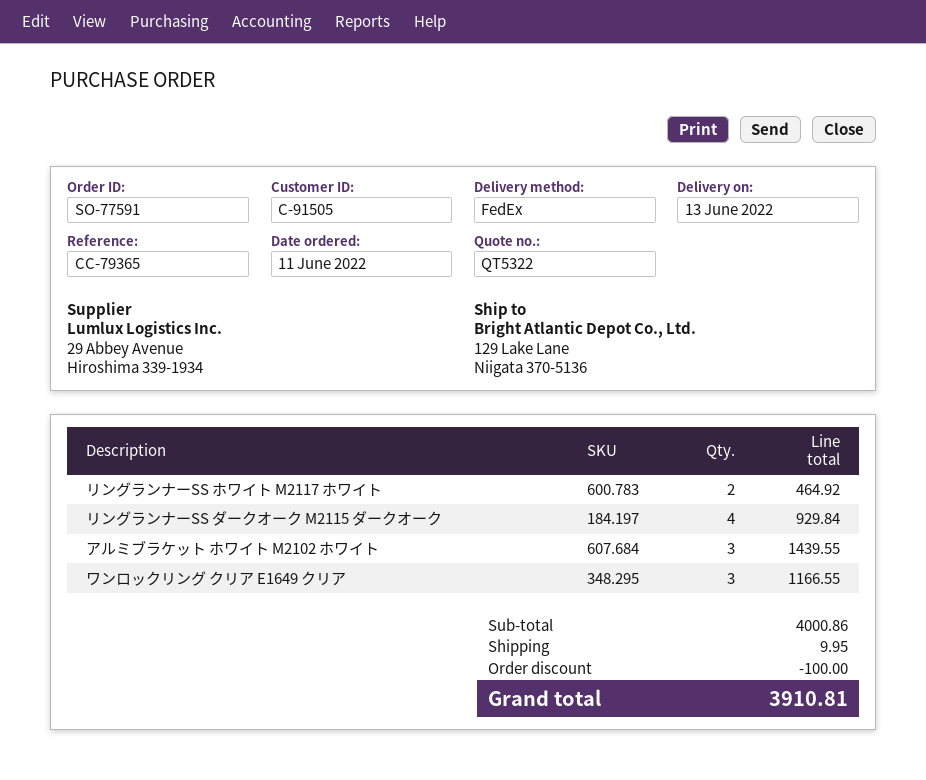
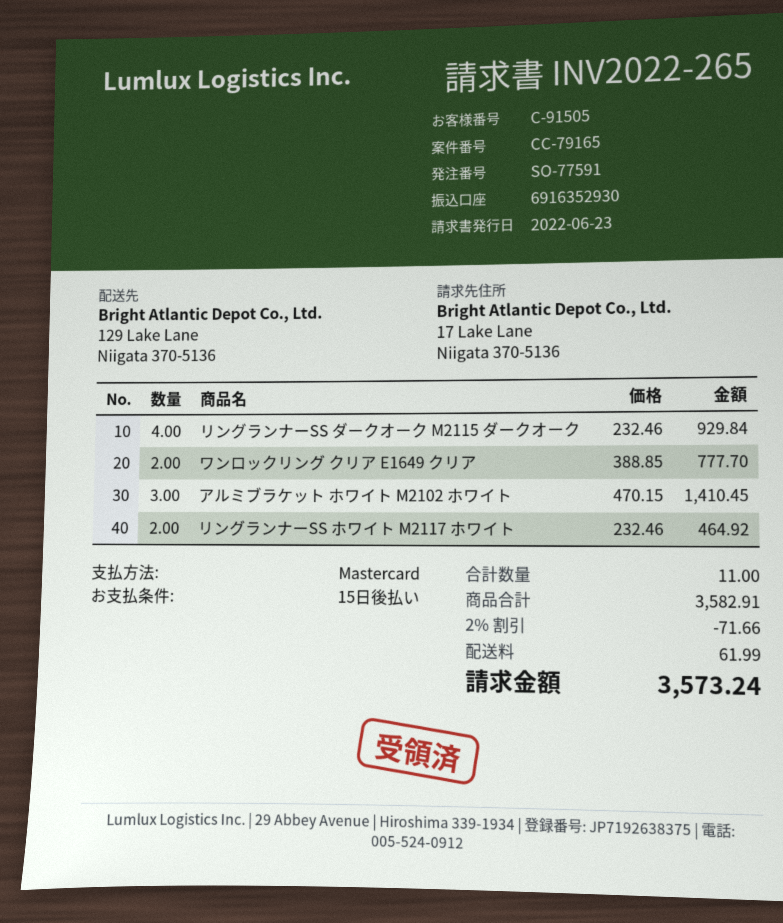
reference: CC-79365 -> CC-79165
アルミブラケット ホワイト M2102 ホワイト: 3 for 1439.55 -> 3 for 1410.45
ワンロックリング クリア E1649 クリア: 3 for 1166.55 -> 2 for 777.70
subtotal: 4000.86 -> 3582.91
discount: 100.00 -> 71.66
shipping: 9.95 -> 61.99
total: 3910.81 -> 3573.24

